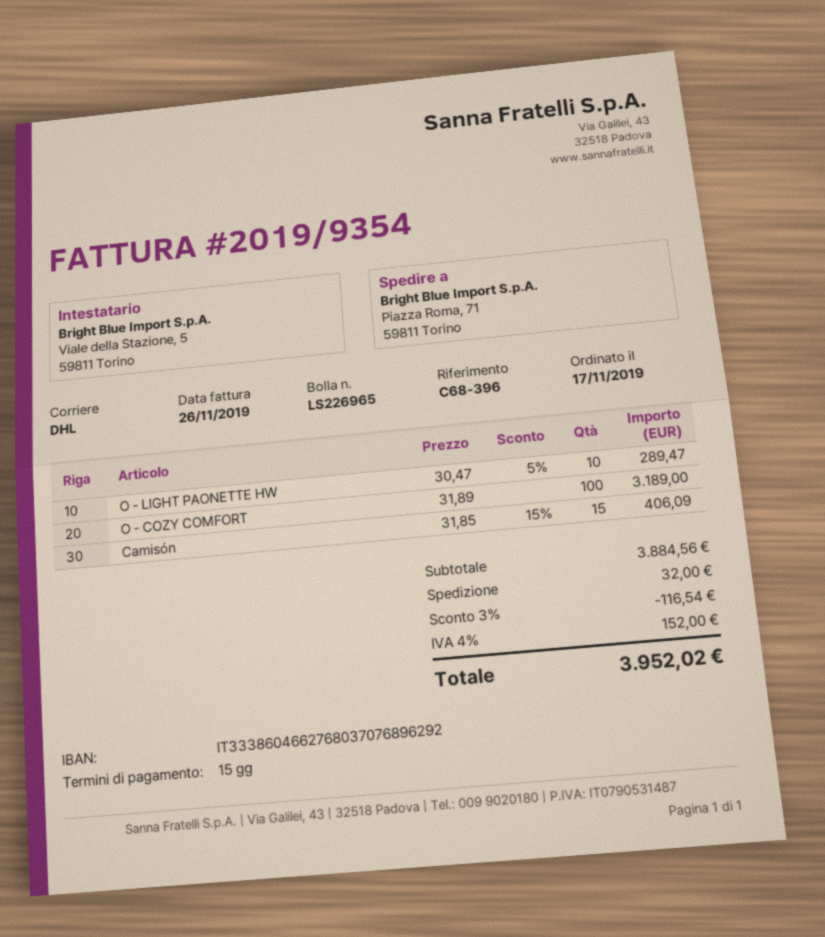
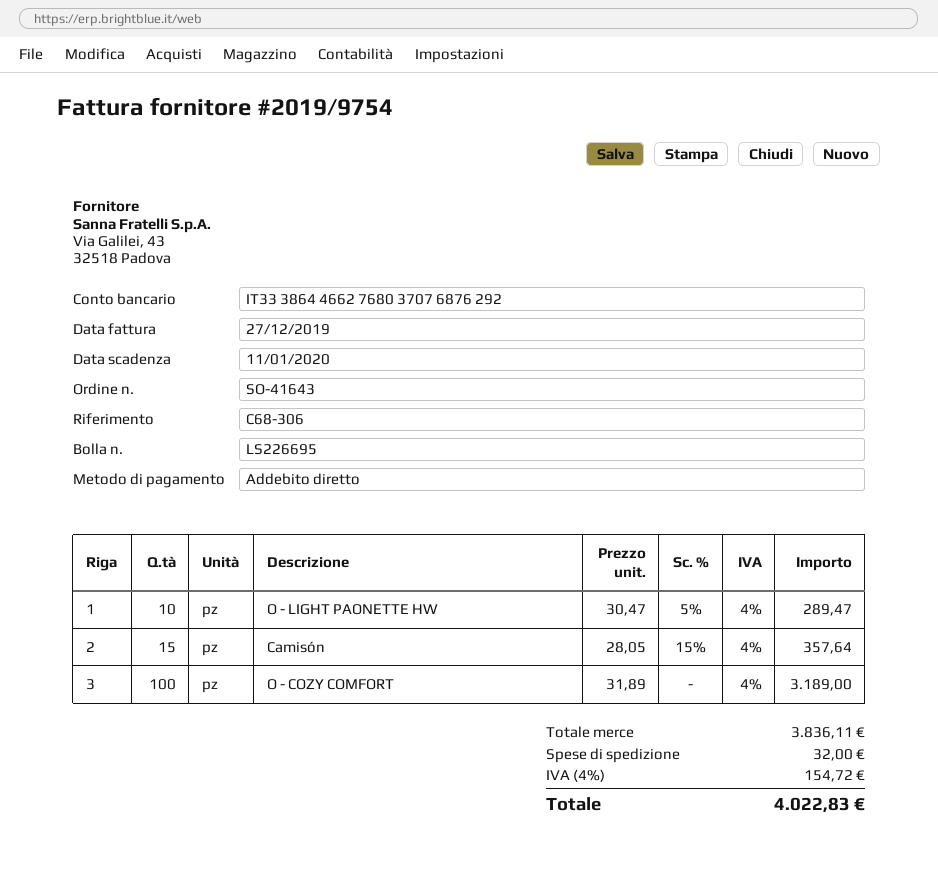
delivery note number: LS226965 -> LS226695
invoice number: 2019/9354 -> 2019/9754
invoice date: 2019-11-26 -> 2019-12-27
reference: C68-396 -> C68-306
bank account: IT3338604662768037076896292 -> IT3338644662768037076876292
Camisón: 15 x 31.85 - 15% = 406.09 -> 15 x 28.05 - 15% = 357.64
subtotal: 3884.56 -> 3836.11
discount: 3% = 116.54 -> none
tax: 4% = 152.00 -> 4% = 154.72
total: 3952.02 -> 4022.83

